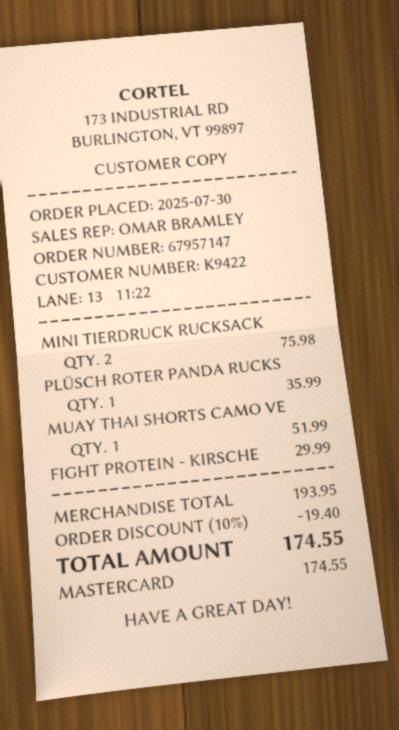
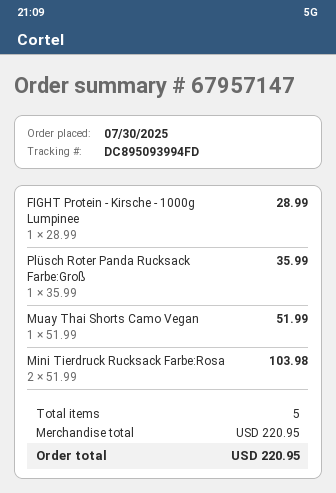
MINI TIERDRUCK RUCKSACK: 2 for 75.98 -> 2 for 103.98
FIGHT PROTEIN - KIRSCHE: 1 for 29.99 -> 1 for 28.99
subtotal: 193.95 -> 220.95
discount: 10% = 19.40 -> none
total: 174.55 -> 220.95

